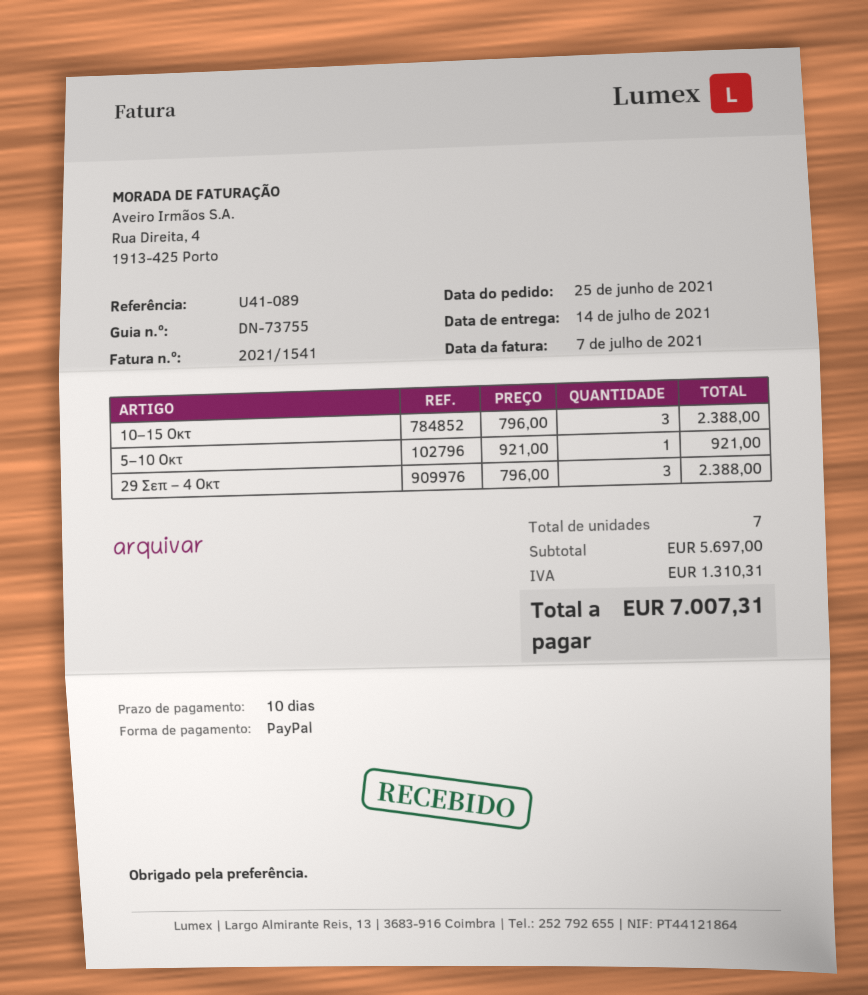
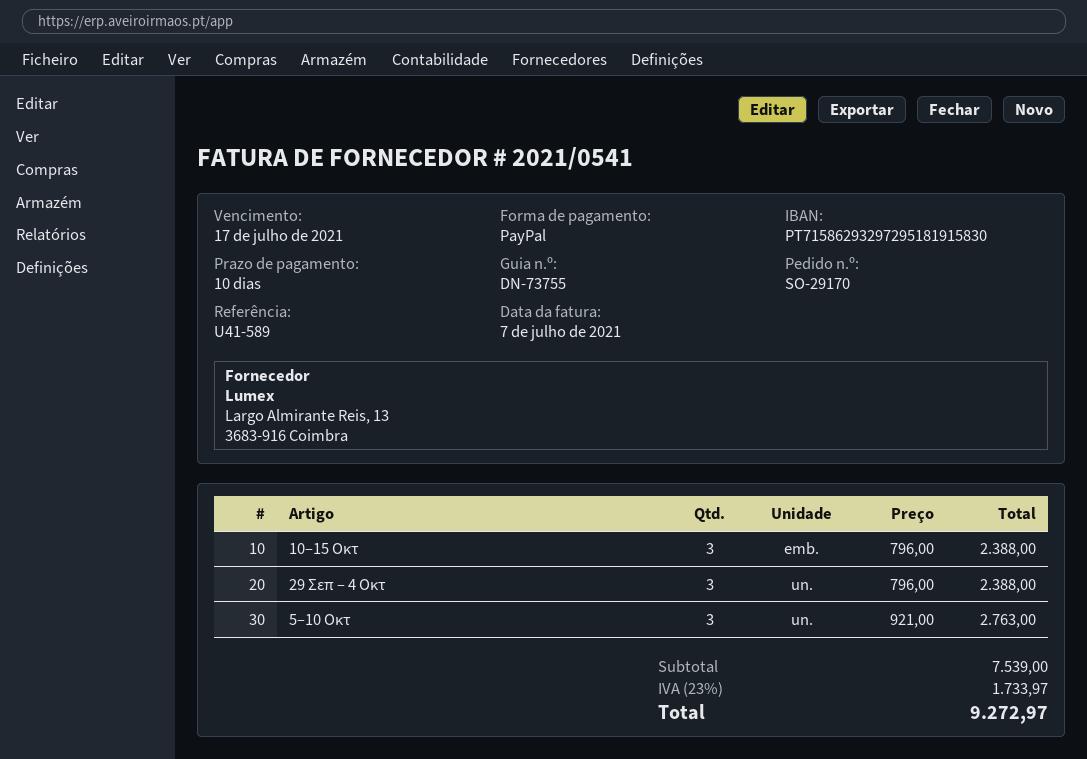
invoice number: 2021/1541 -> 2021/0541
reference: U41-089 -> U41-589
5–10 Οκτ: 1 x 921.00 = 921.00 -> 3 x 921.00 = 2763.00
subtotal: 5697.00 -> 7539.00
tax: 1310.31 -> 1733.97
total: 7007.31 -> 9272.97

